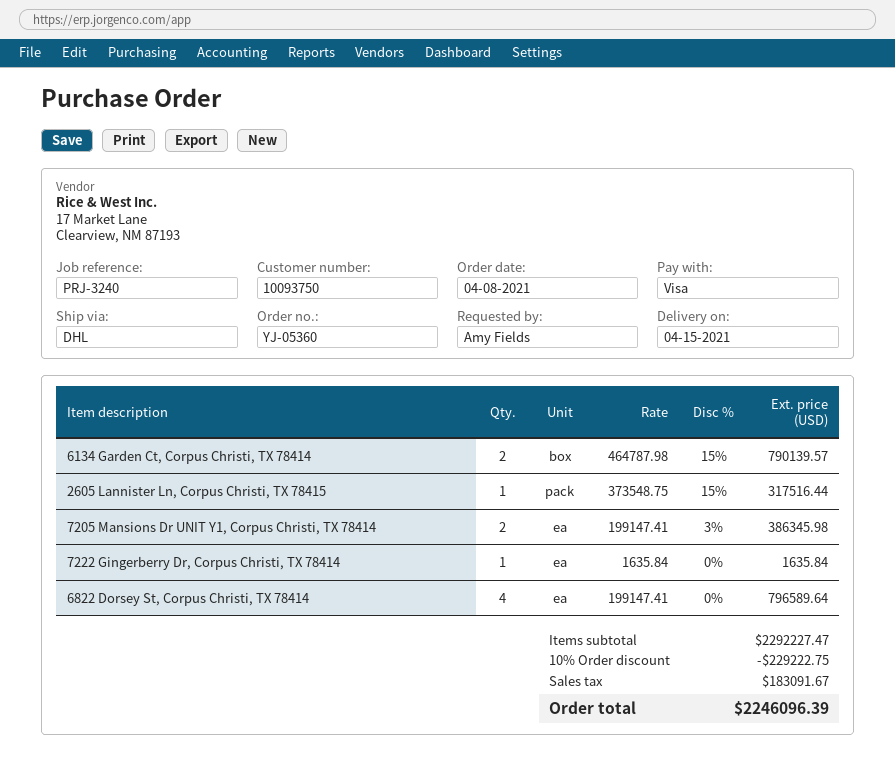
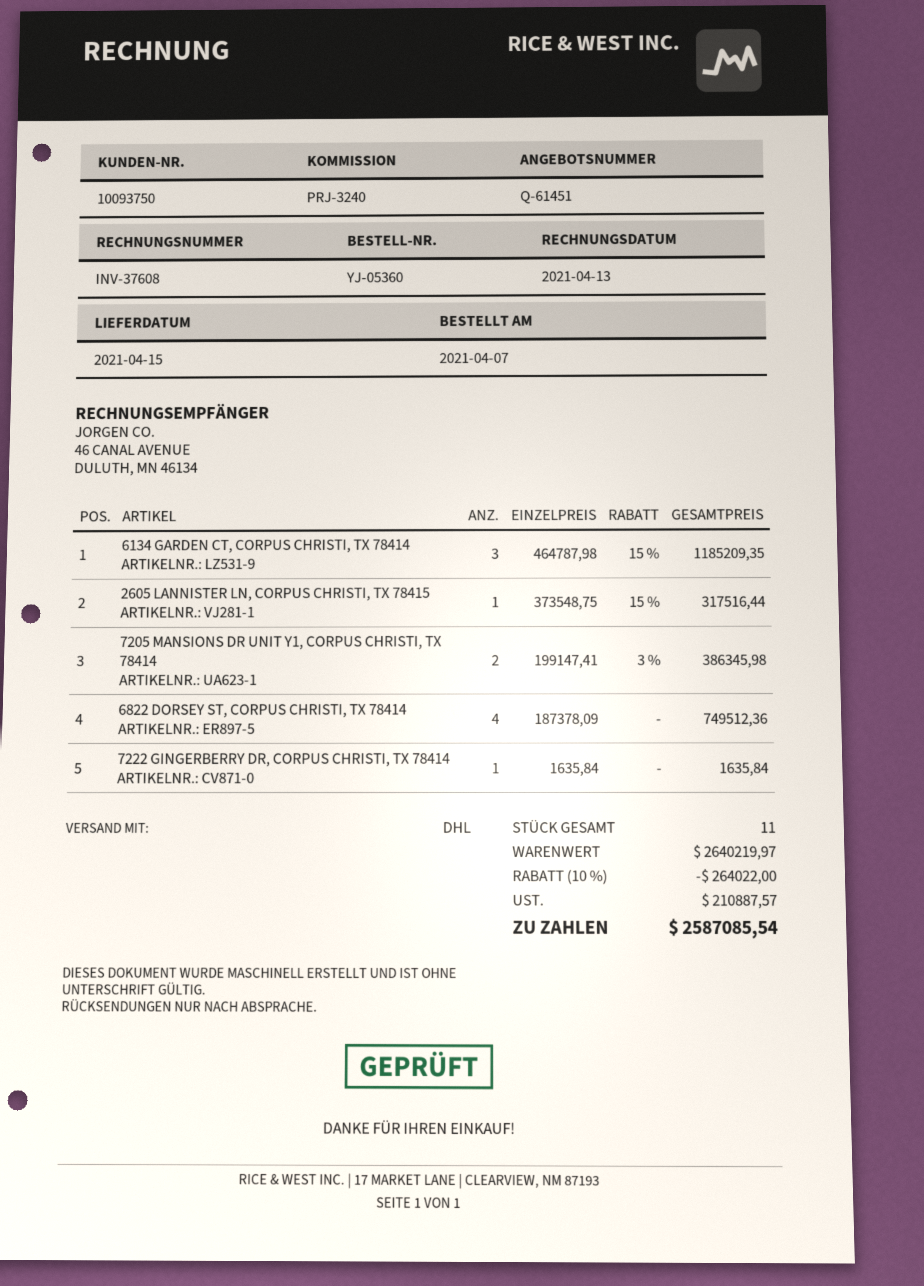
order date: 2021-04-08 -> 2021-04-07
6134 Garden Ct, Corpus Christi, TX 78414: 2 x 464787.98 - 15% = 790139.57 -> 3 x 464787.98 - 15% = 1185209.35
6822 Dorsey St, Corpus Christi, TX 78414: 4 x 199147.41 = 796589.64 -> 4 x 187378.09 = 749512.36
subtotal: 2292227.47 -> 2640219.97
discount: 10% = 229222.75 -> 10% = 264022.00
tax: 183091.67 -> 210887.57
total: 2246096.39 -> 2587085.54

